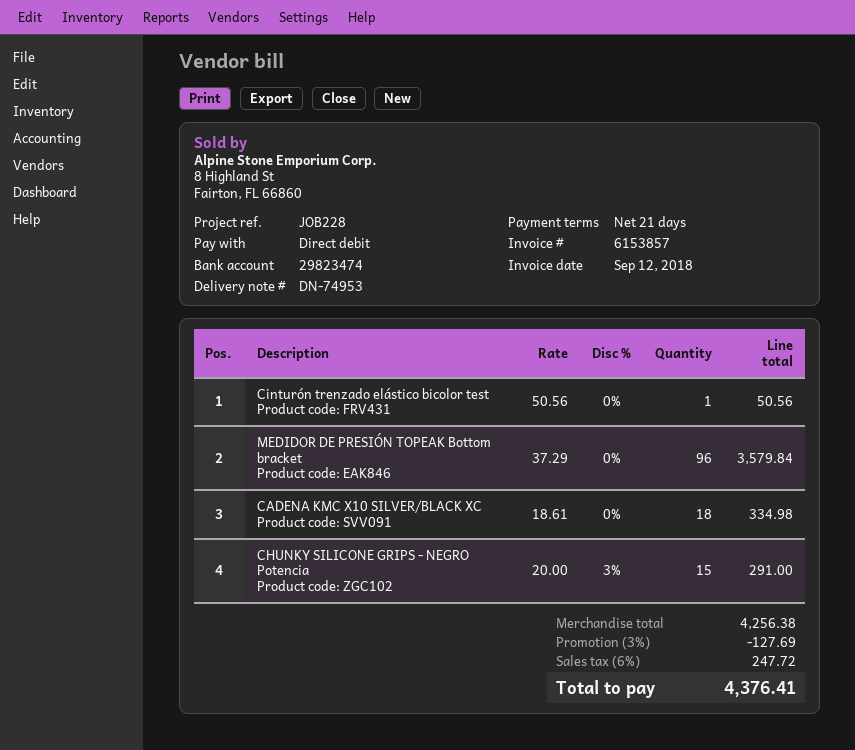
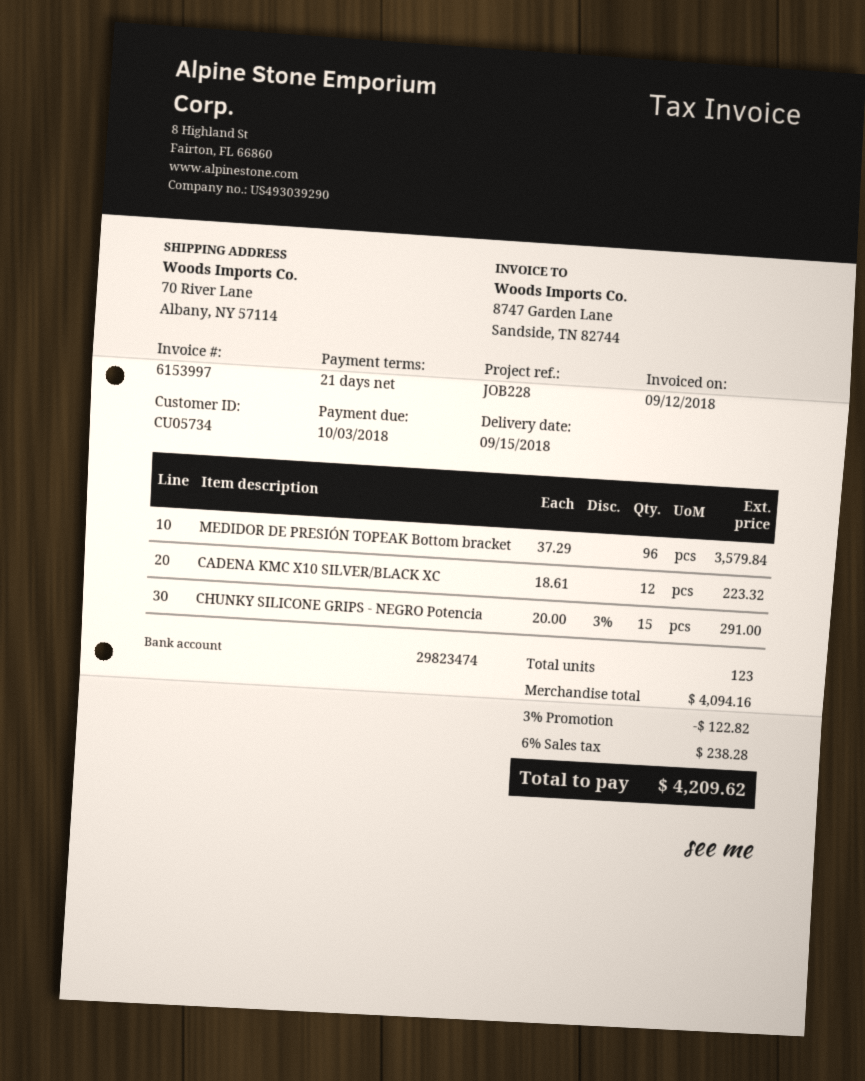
invoice number: 6153857 -> 6153997
Cinturón trenzado elástico bicolor test: 1 x 50.56 = 50.56 -> none
CADENA KMC X10 SILVER/BLACK XC: 18 x 18.61 = 334.98 -> 12 x 18.61 = 223.32
subtotal: 4256.38 -> 4094.16
discount: 3% = 127.69 -> 3% = 122.82
tax: 6% = 247.72 -> 6% = 238.28
total: 4376.41 -> 4209.62

